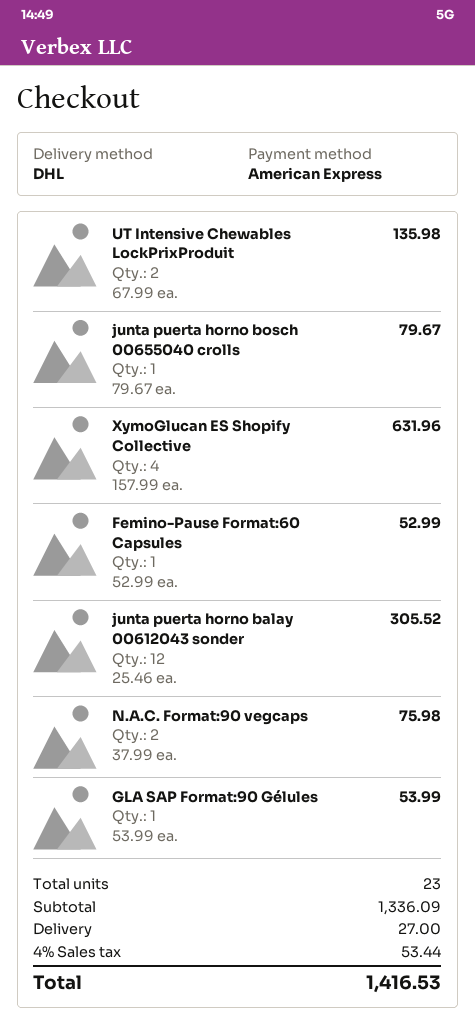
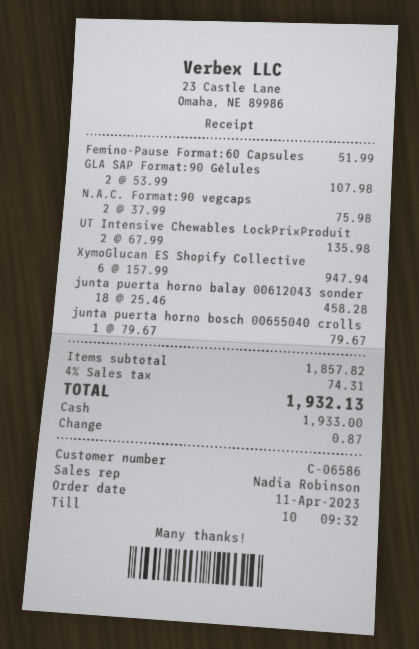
payment method: American Express -> cash
XymoGlucan ES Shopify Collective: 4 x 157.99 = 631.96 -> 6 x 157.99 = 947.94
Femino-Pause Format:60 Capsules: 1 x 52.99 = 52.99 -> 1 x 51.99 = 51.99
junta puerta horno balay 00612043 sonder: 12 x 25.46 = 305.52 -> 18 x 25.46 = 458.28
GLA SAP Format:90 Gélules: 1 x 53.99 = 53.99 -> 2 x 53.99 = 107.98
subtotal: 1336.09 -> 1857.82
shipping: 27.00 -> none
tax: 4% = 53.44 -> 4% = 74.31
total: 1416.53 -> 1932.13

